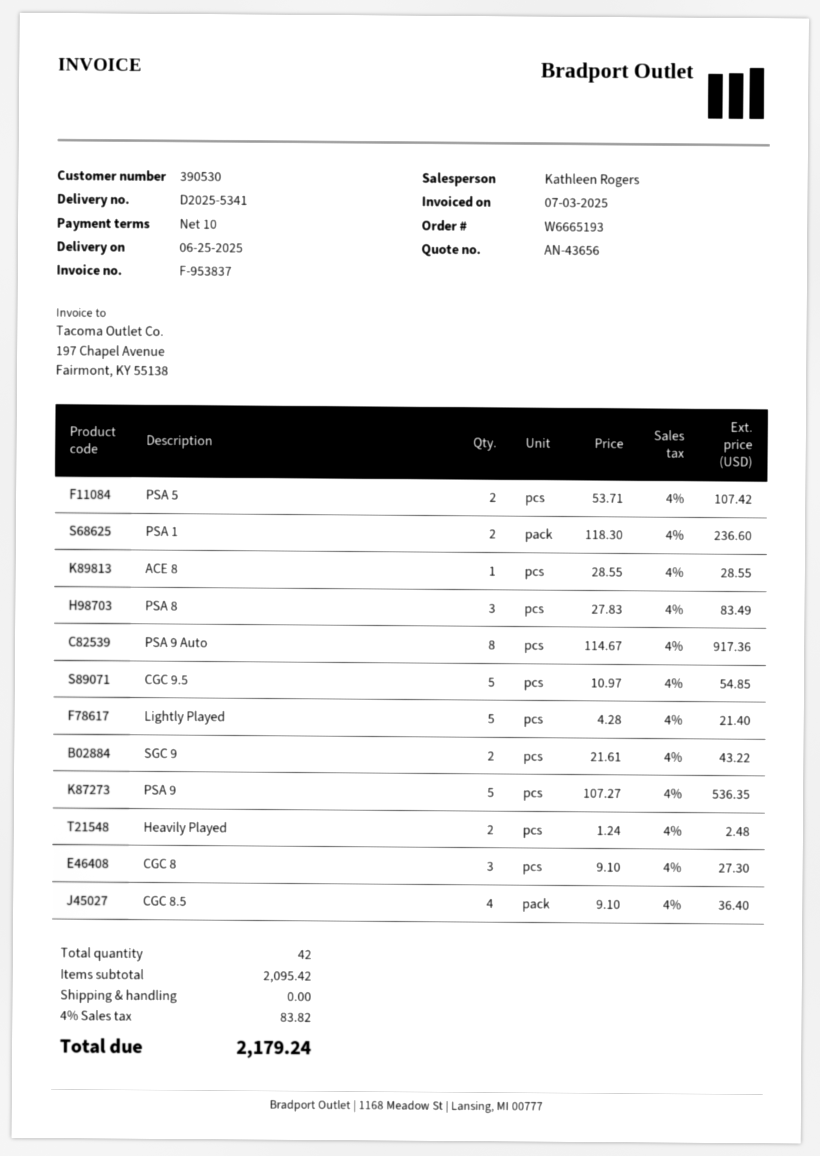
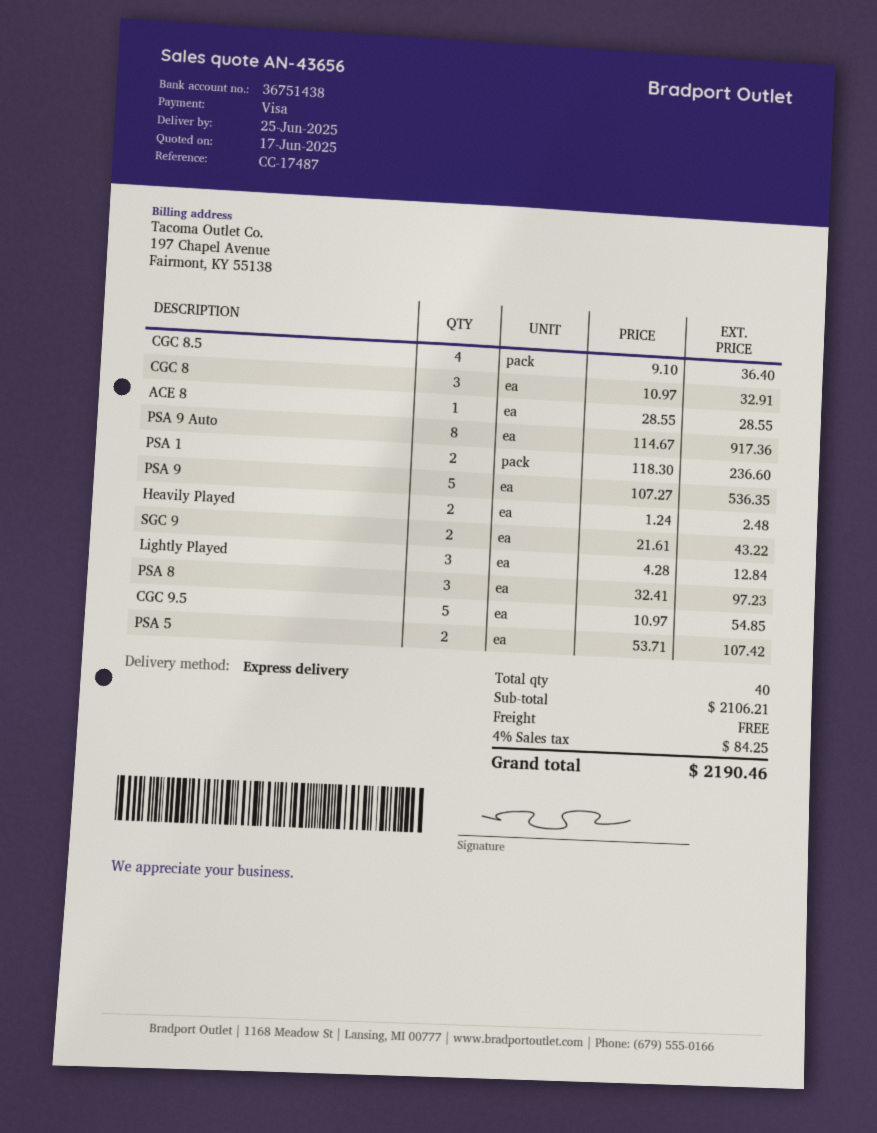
PSA 8: 3 x 27.83 = 83.49 -> 3 x 32.41 = 97.23
Lightly Played: 5 x 4.28 = 21.40 -> 3 x 4.28 = 12.84
CGC 8: 3 x 9.10 = 27.30 -> 3 x 10.97 = 32.91
total quantity: 42 -> 40
subtotal: 2095.42 -> 2106.21
tax: 4% = 83.82 -> 4% = 84.25
total: 2179.24 -> 2190.46

